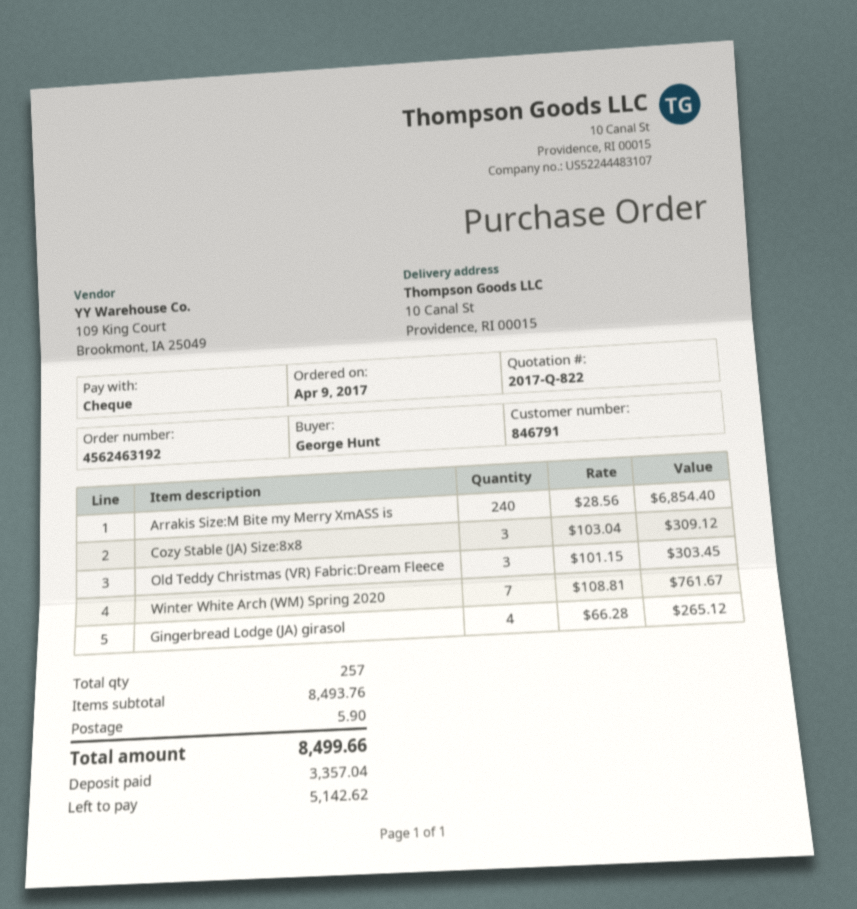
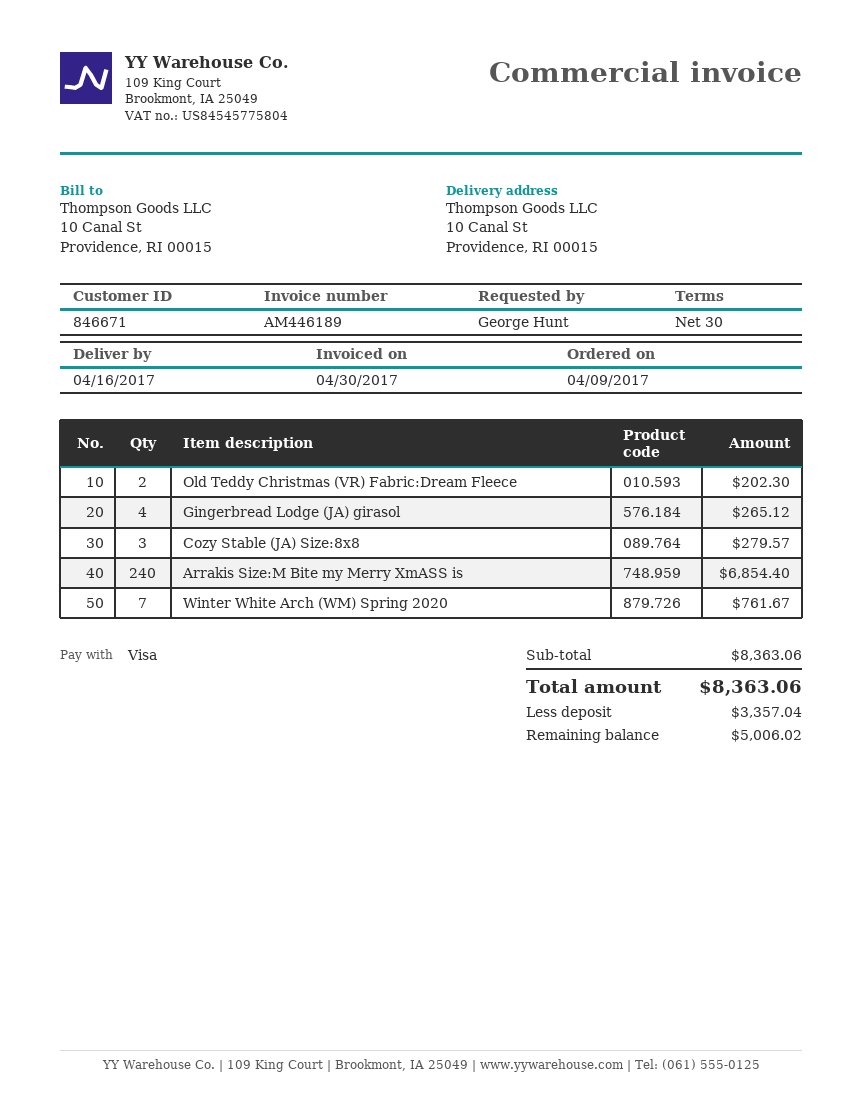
customer number: 846791 -> 846671
payment method: cheque -> Visa
Cozy Stable (JA) Size:8x8: 3 for 309.12 -> 3 for 279.57
Old Teddy Christmas (VR) Fabric:Dream Fleece: 3 for 303.45 -> 2 for 202.30
subtotal: 8493.76 -> 8363.06
shipping: 5.90 -> none
total: 8499.66 -> 8363.06
balance: 5142.62 -> 5006.02

